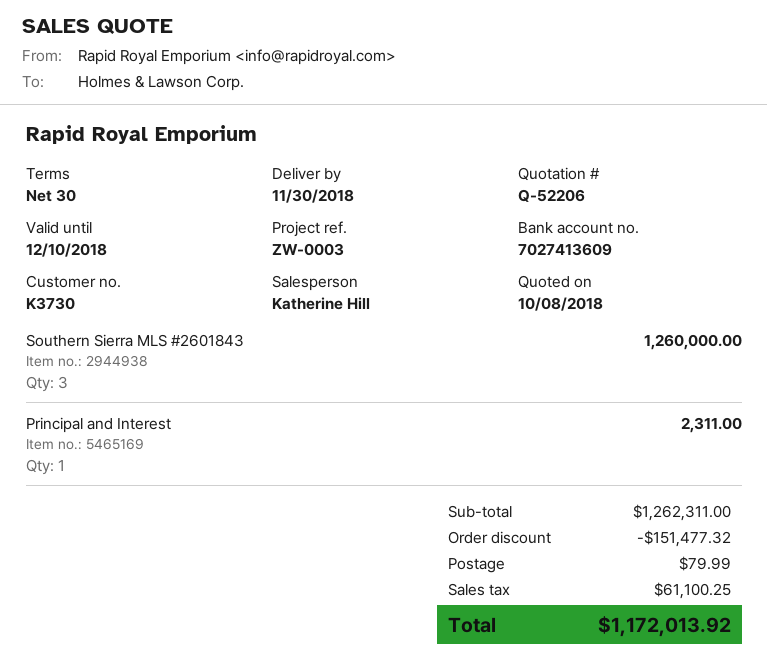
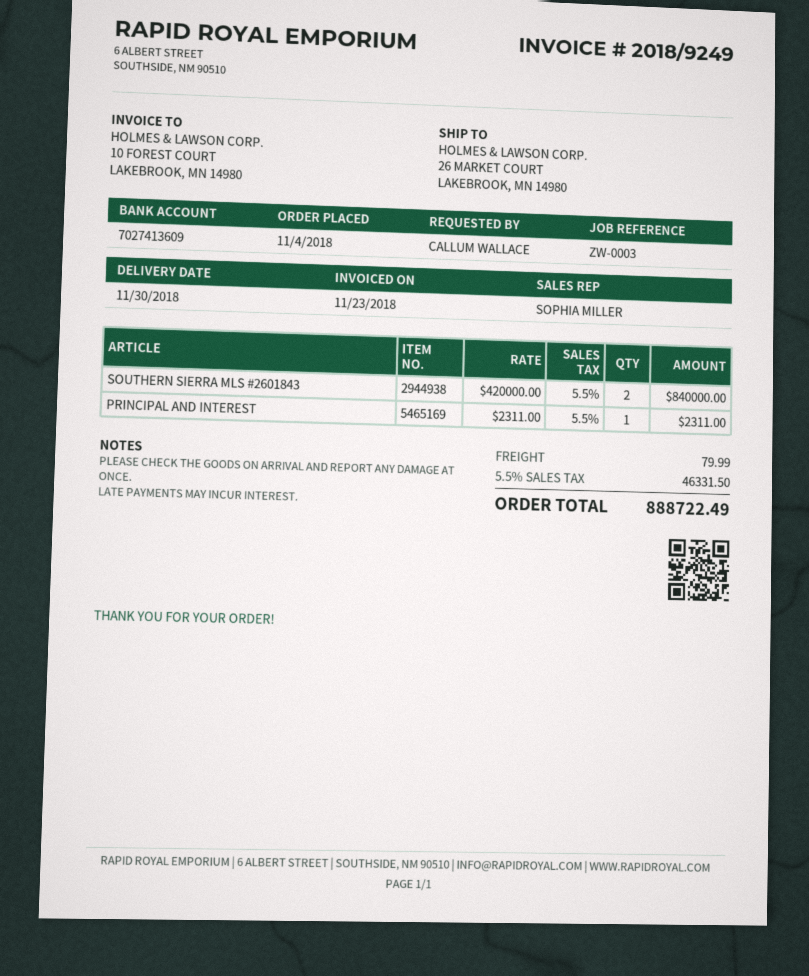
sales rep: Katherine Hill -> SOPHIA MILLER
Southern Sierra MLS #2601843: 3 for 1260000.00 -> 2 for 840000.00
discount: 151477.32 -> none
tax: 61100.25 -> 46331.50
total: 1172013.92 -> 888722.49

